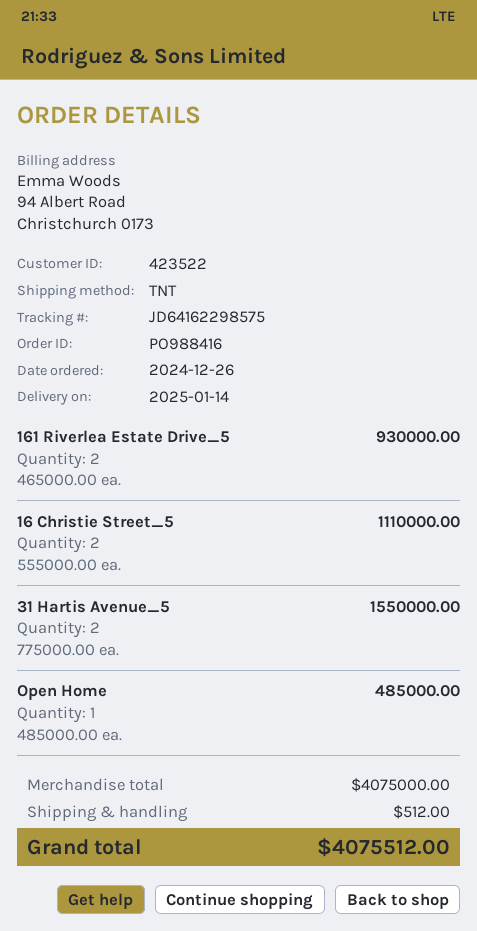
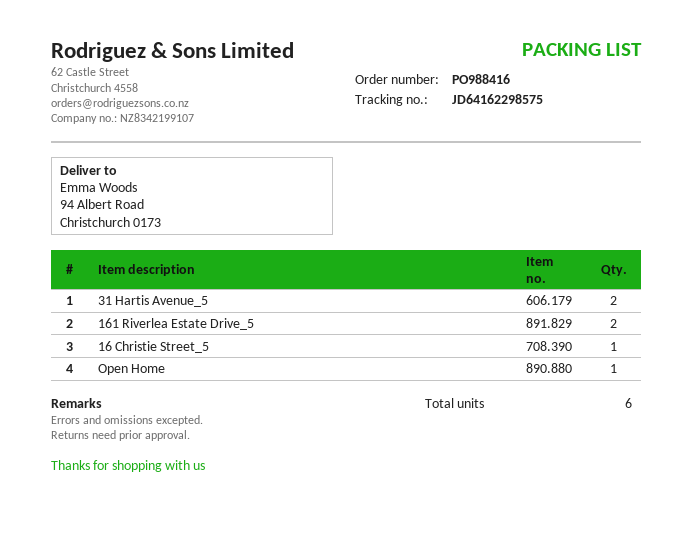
16 Christie Street_5: 2 -> 1

